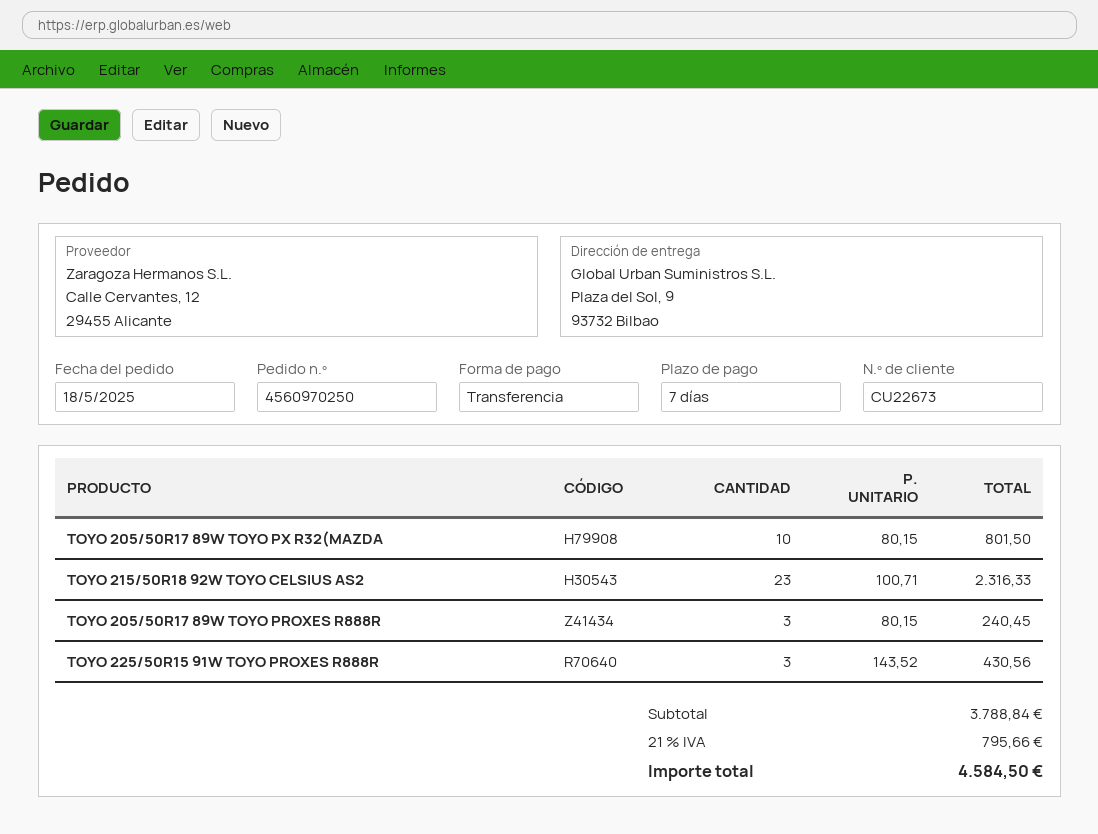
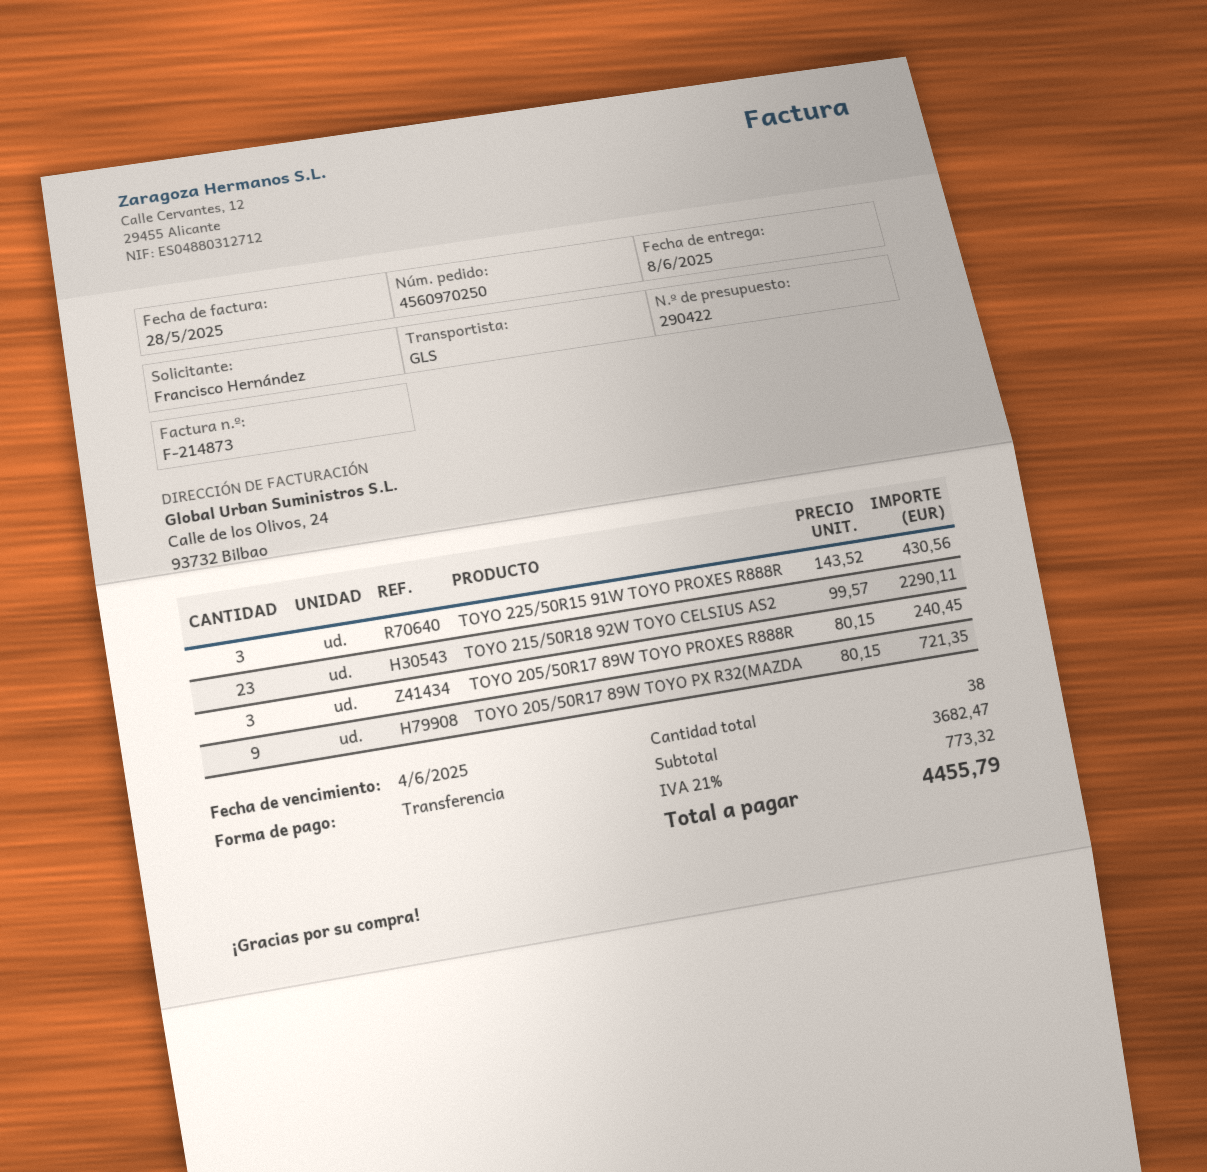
TOYO 205/50R17 89W TOYO PX R32(MAZDA: 10 x 80.15 = 801.50 -> 9 x 80.15 = 721.35
TOYO 215/50R18 92W TOYO CELSIUS AS2: 23 x 100.71 = 2316.33 -> 23 x 99.57 = 2290.11
subtotal: 3788.84 -> 3682.47
tax: 21% = 795.66 -> 21% = 773.32
total: 4584.50 -> 4455.79

